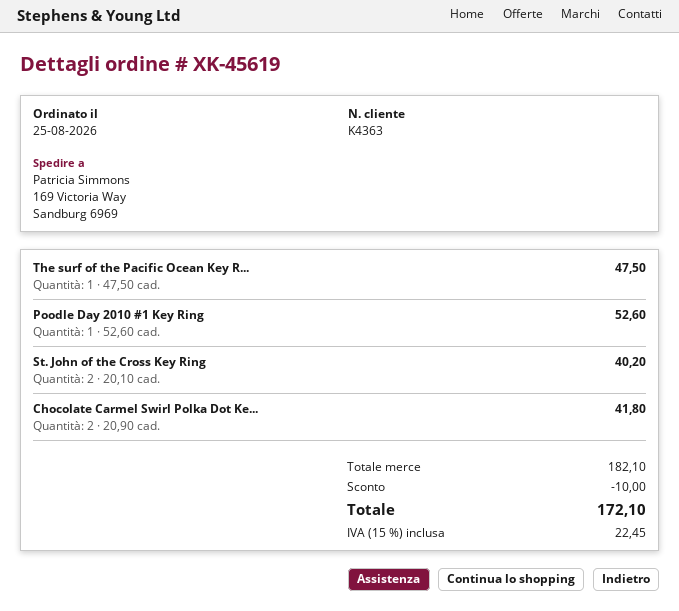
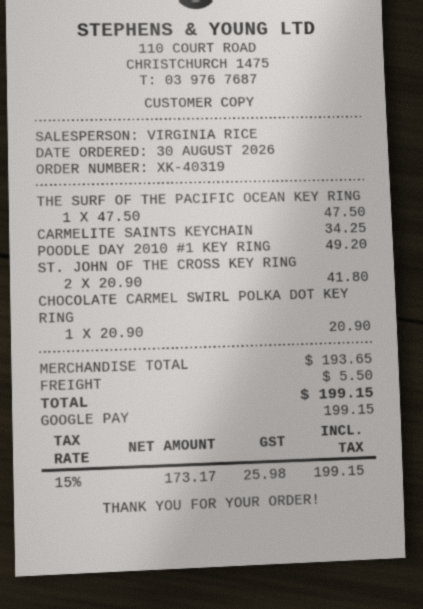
order number: XK-45619 -> XK-40319
order date: 2026-08-25 -> 2026-08-30
Poodle Day 2010 #1 Key Ring: 1 x 52.60 = 52.60 -> 1 x 49.20 = 49.20
St. John of the Cross Key Ring: 2 x 20.10 = 40.20 -> 2 x 20.90 = 41.80
Chocolate Carmel Swirl Polka Dot Ke...: 2 x 20.90 = 41.80 -> 1 x 20.90 = 20.90
CARMELITE SAINTS KEYCHAIN: none -> 1 x 34.25 = 34.25
subtotal: 182.10 -> 193.65
discount: 10.00 -> none
shipping: none -> 5.50
tax: 15% = 22.45 -> 15% = 25.98
total: 172.10 -> 199.15

